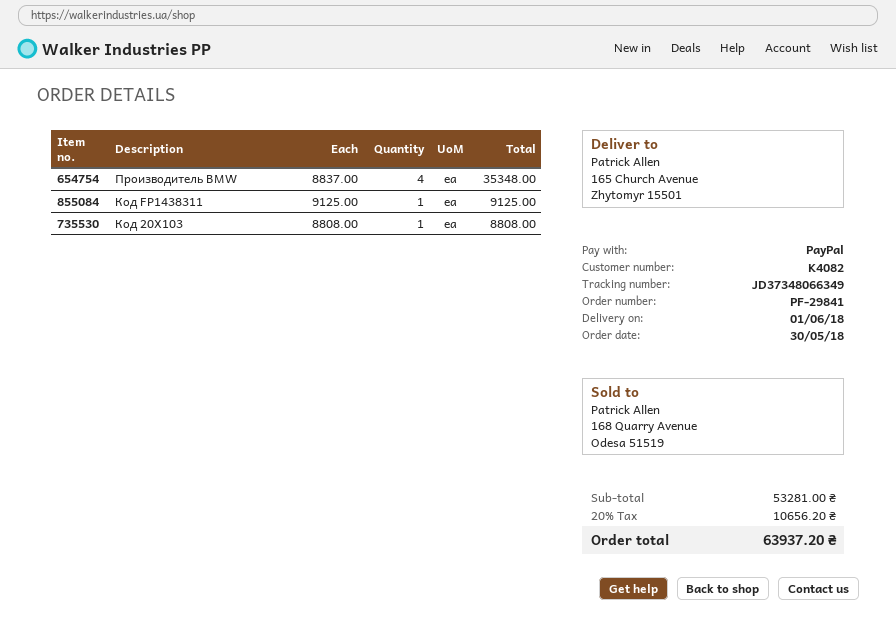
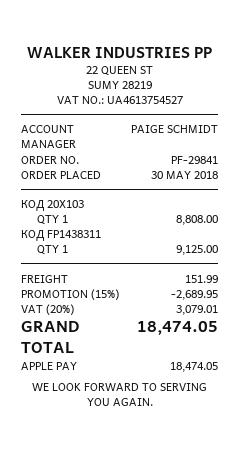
payment method: PayPal -> Apple Pay
Производитель BMW: 4 for 35348.00 -> none
discount: none -> 15% = 2689.95
shipping: none -> 151.99
tax: 20% = 10656.20 -> 20% = 3079.01
total: 63937.20 -> 18474.05

